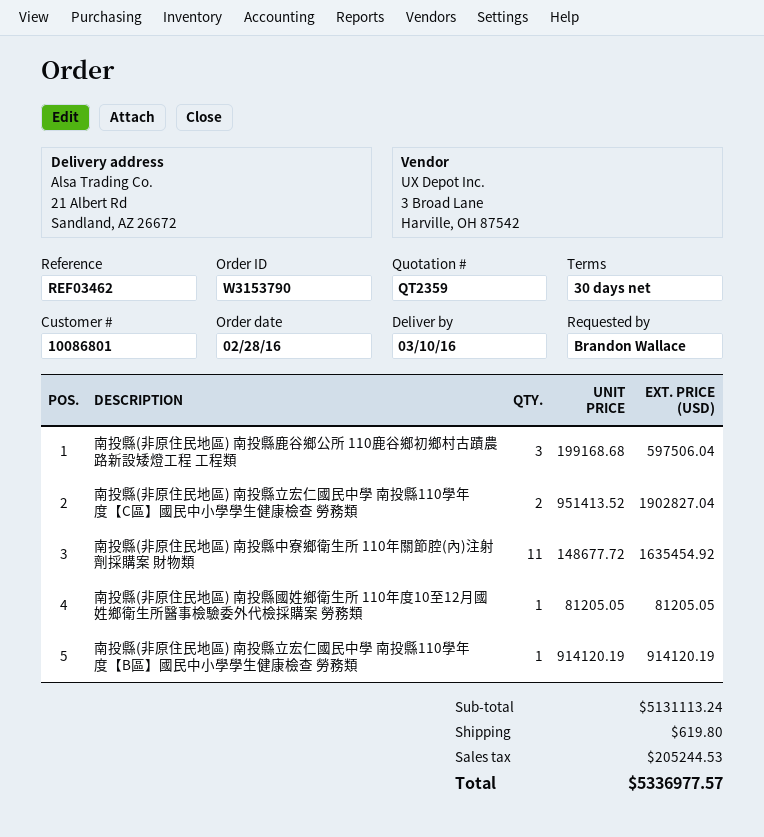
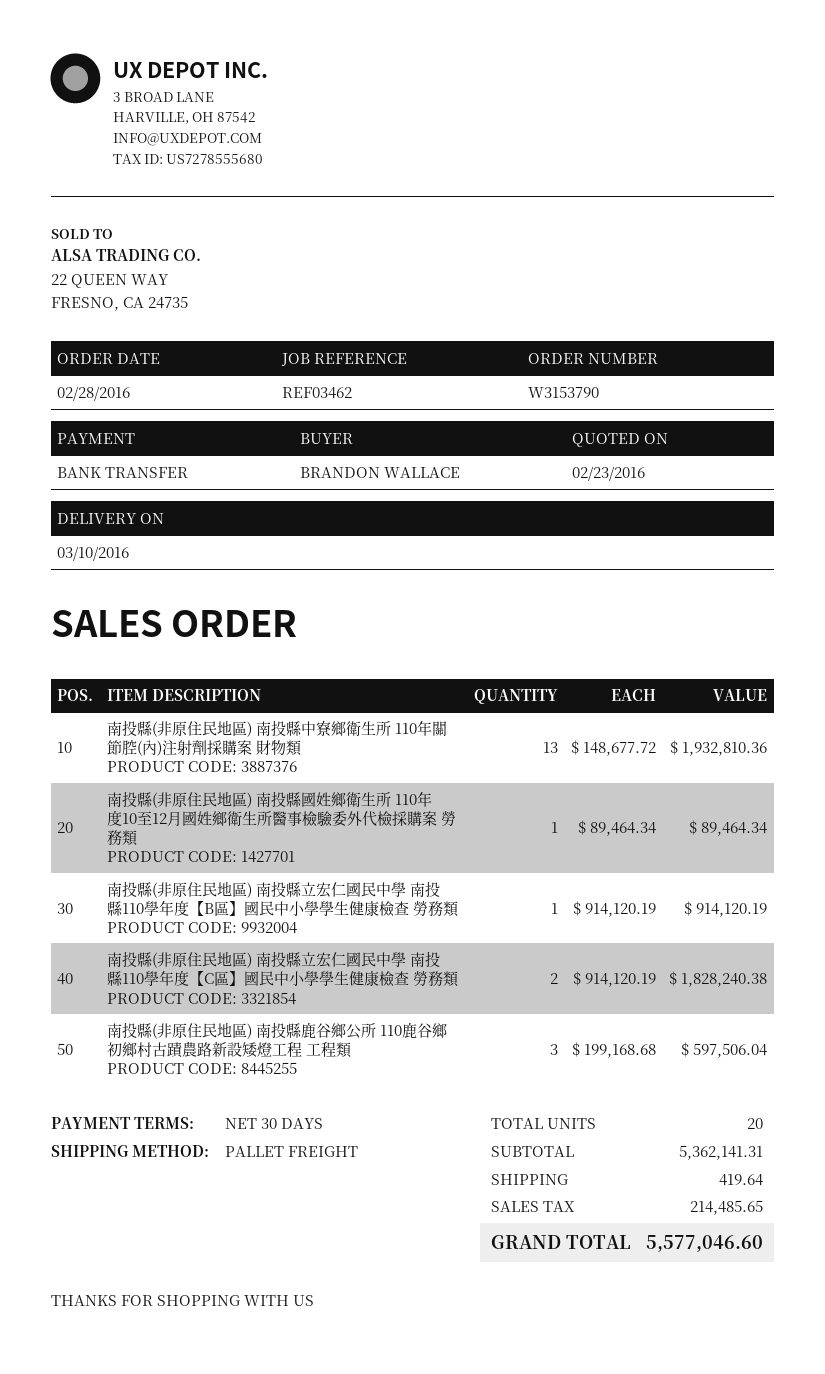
南投縣(非原住民地區) 南投縣立宏仁國民中學 南投縣110學年度【C區】國民中小學學生健康檢查 勞務類: 2 x 951413.52 = 1902827.04 -> 2 x 914120.19 = 1828240.38
南投縣(非原住民地區) 南投縣中寮鄉衛生所 110年關節腔(內)注射劑採購案 財物類: 11 x 148677.72 = 1635454.92 -> 13 x 148677.72 = 1932810.36
南投縣(非原住民地區) 南投縣國姓鄉衛生所 110年度10至12月國姓鄉衛生所醫事檢驗委外代檢採購案 勞務類: 1 x 81205.05 = 81205.05 -> 1 x 89464.34 = 89464.34
subtotal: 5131113.24 -> 5362141.31
shipping: 619.80 -> 419.64
tax: 205244.53 -> 214485.65
total: 5336977.57 -> 5577046.60

